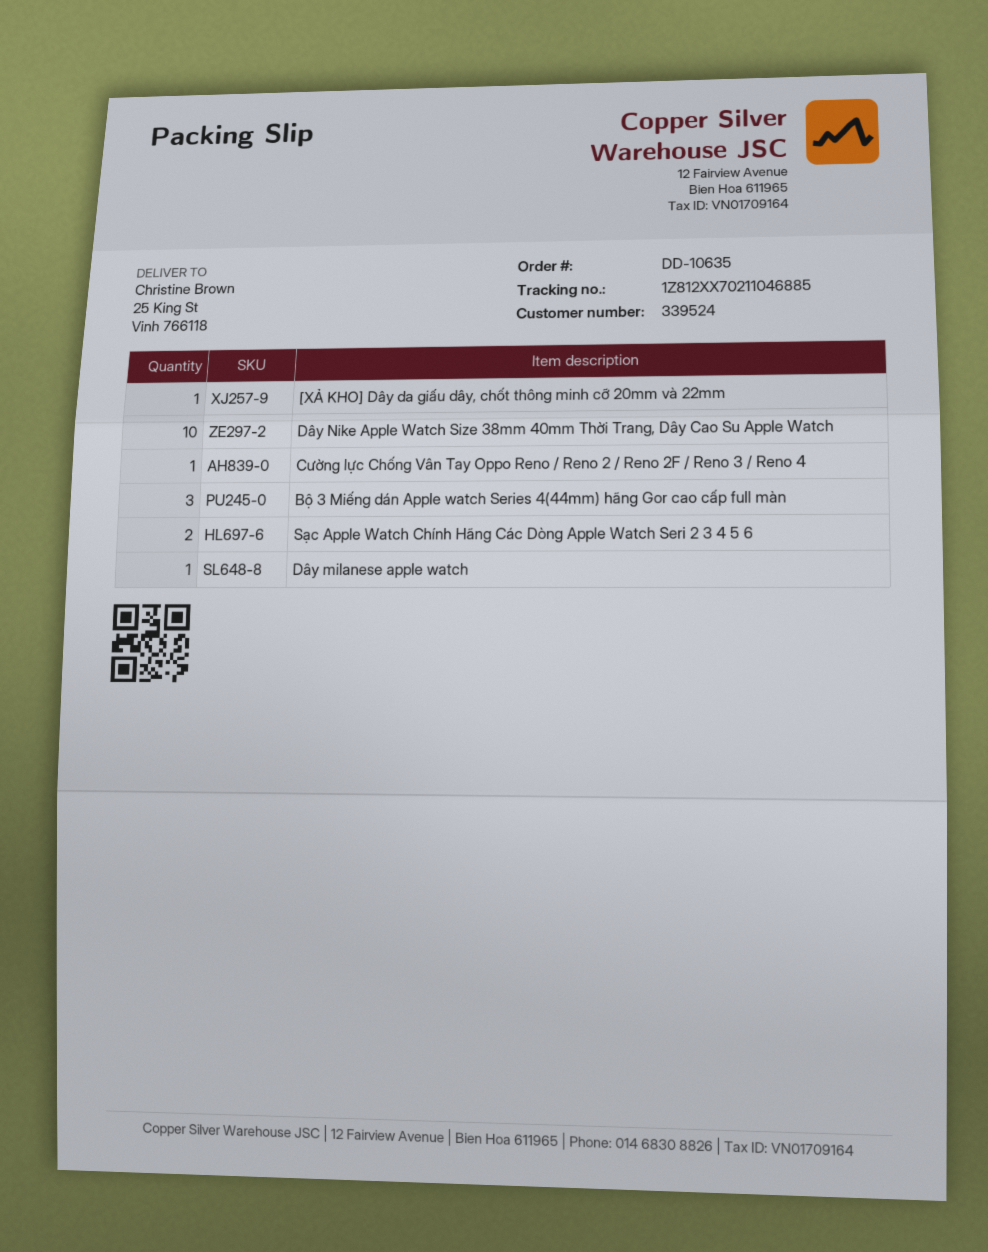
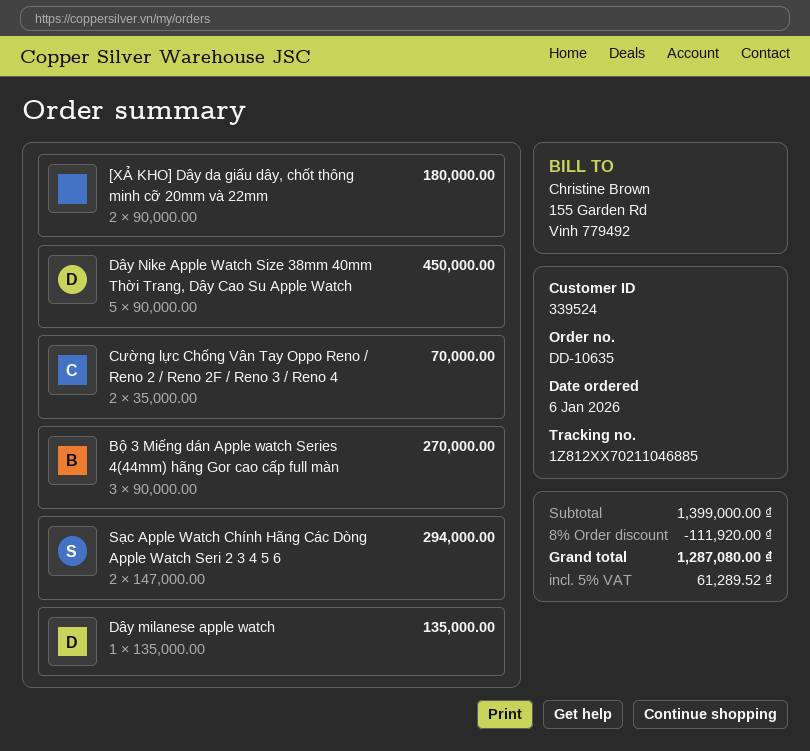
[XẢ KHO] Dây da giấu dây, chốt thông minh cỡ 20mm và 22mm: 1 -> 2
Dây Nike Apple Watch Size 38mm 40mm Thời Trang, Dây Cao Su Apple Watch: 10 -> 5
Cường lực Chống Vân Tay Oppo Reno / Reno 2 / Reno 2F / Reno 3 / Reno 4: 1 -> 2

